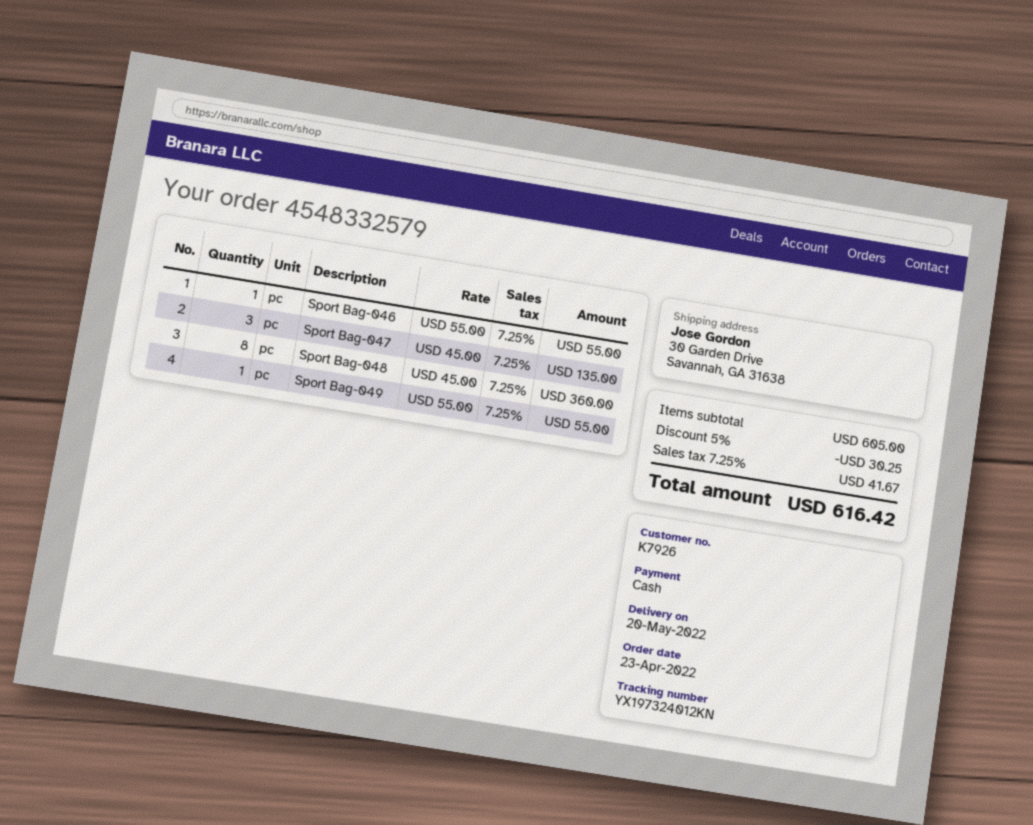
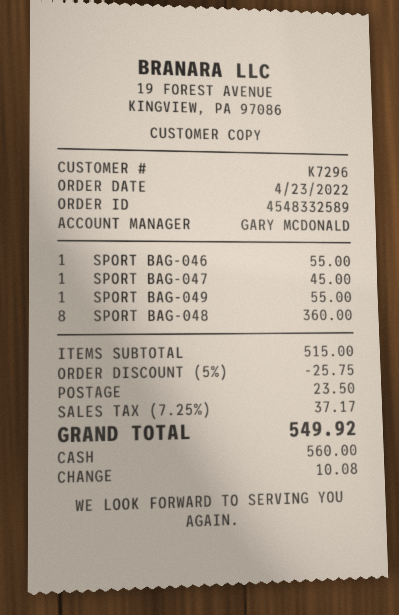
order number: 4548332579 -> 4548332589
customer number: K7926 -> K7296
Sport Bag-047: 3 for 135.00 -> 1 for 45.00
subtotal: 605.00 -> 515.00
discount: 5% = 30.25 -> 5% = 25.75
shipping: none -> 23.50
tax: 7.25% = 41.67 -> 7.25% = 37.17
total: 616.42 -> 549.92

